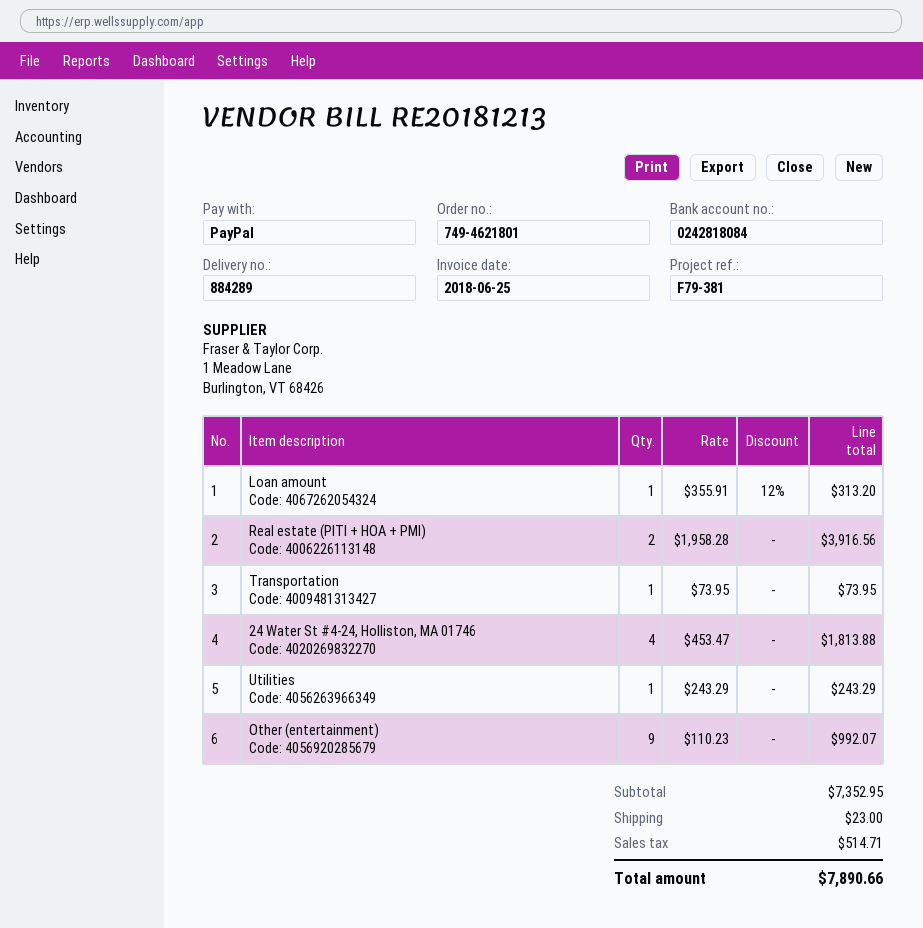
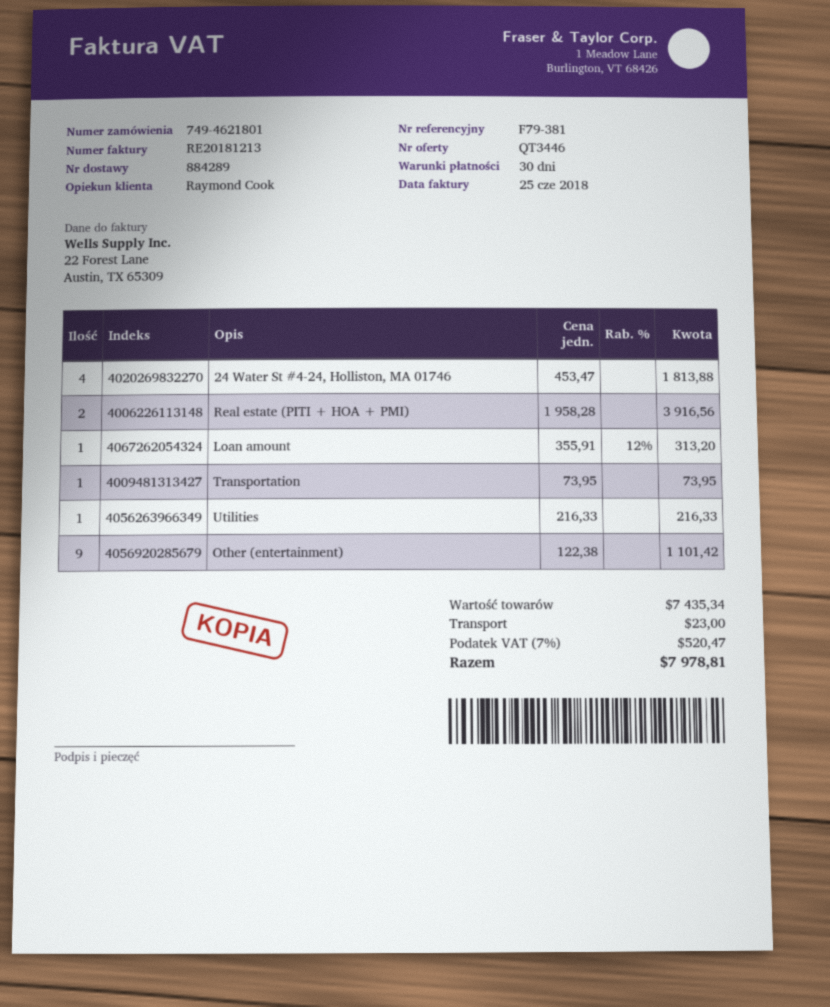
Utilities: 1 x 243.29 = 243.29 -> 1 x 216.33 = 216.33
Other (entertainment): 9 x 110.23 = 992.07 -> 9 x 122.38 = 1101.42
subtotal: 7352.95 -> 7435.34
tax: 514.71 -> 520.47
total: 7890.66 -> 7978.81

